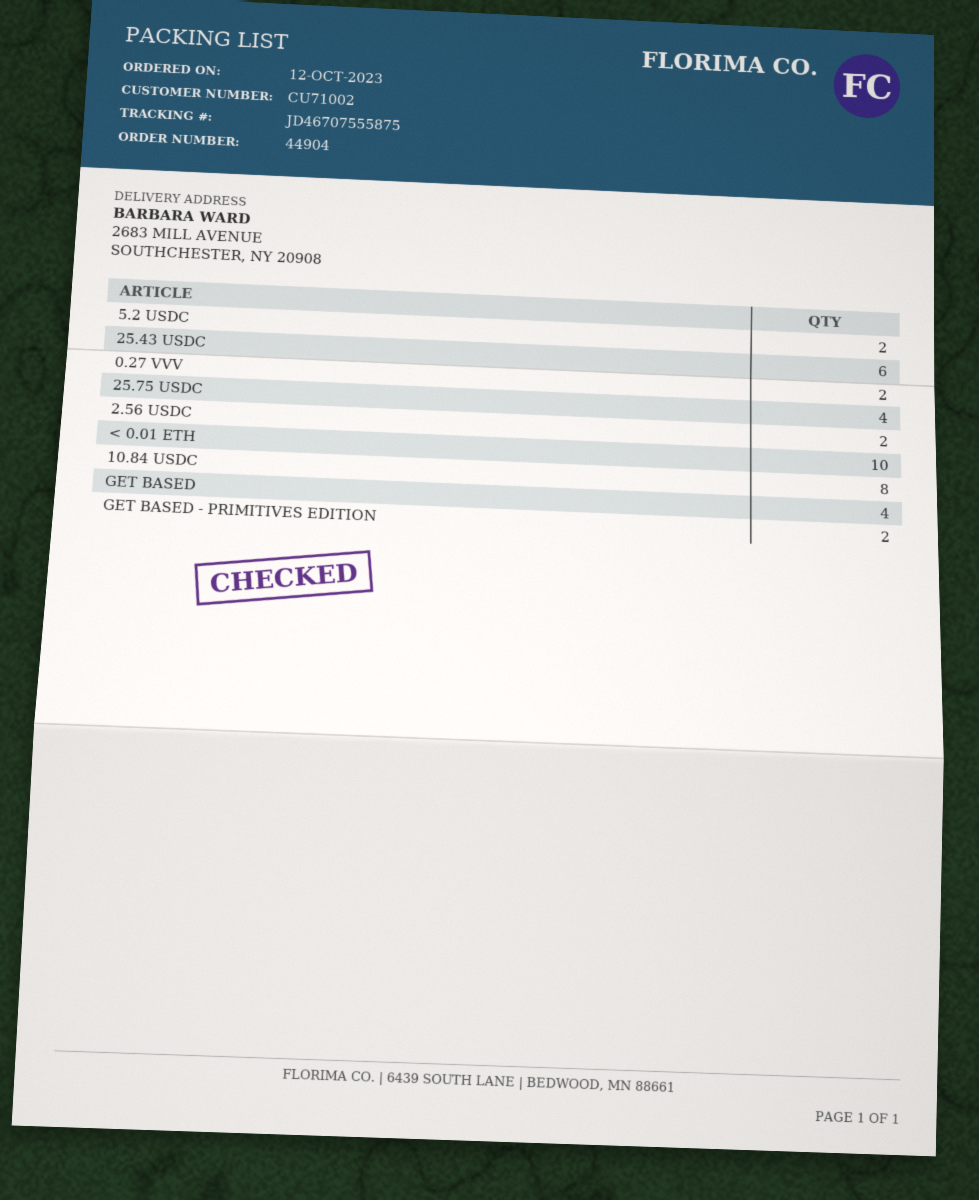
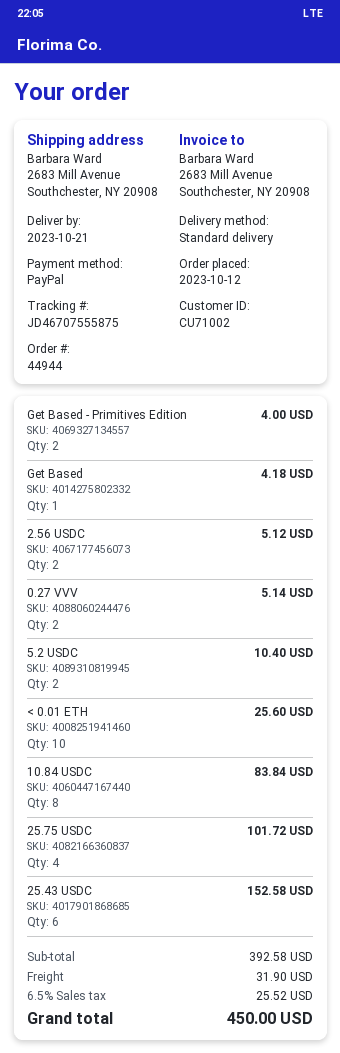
order number: 44904 -> 44944
GET BASED: 4 -> 1

